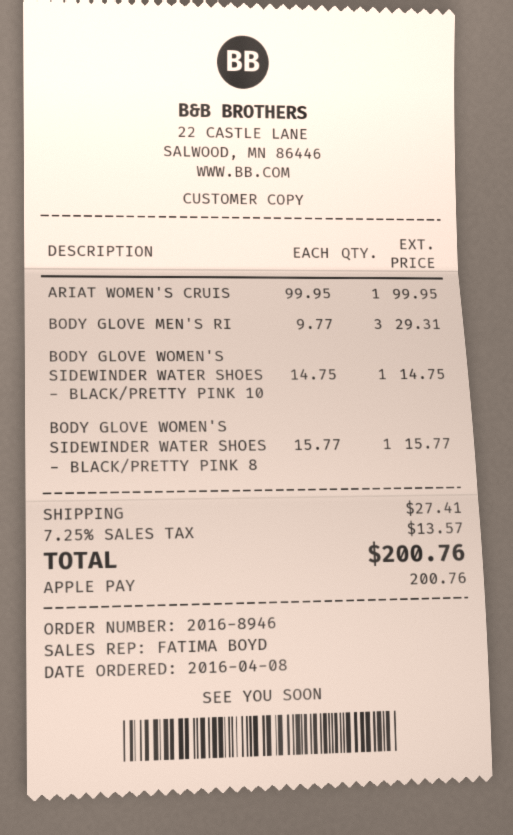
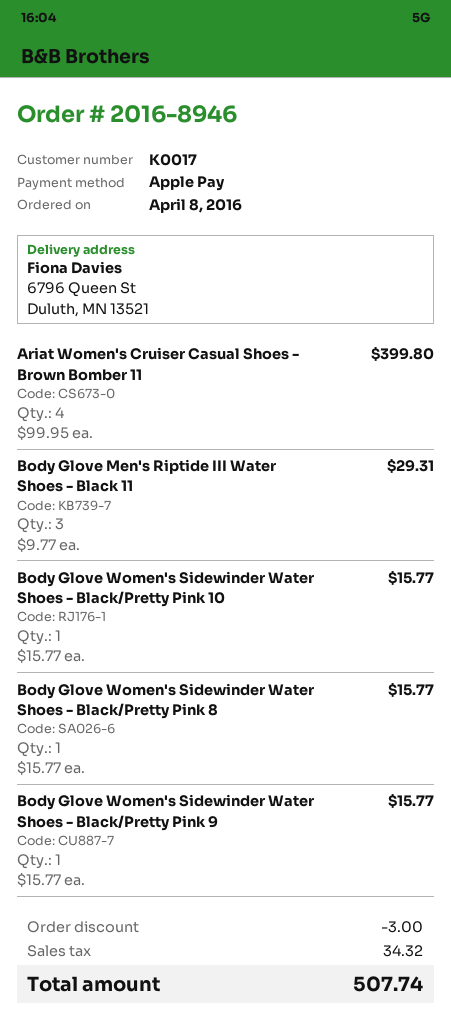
ARIAT WOMEN'S CRUIS: 1 x 99.95 = 99.95 -> 4 x 99.95 = 399.80
BODY GLOVE WOMEN'S SIDEWINDER WATER SHOES - BLACK/PRETTY PINK 10: 1 x 14.75 = 14.75 -> 1 x 15.77 = 15.77
Body Glove Women's Sidewinder Water Shoes - Black/Pretty Pink 9: none -> 1 x 15.77 = 15.77
discount: none -> 3.00
shipping: 27.41 -> none
tax: 13.57 -> 34.32
total: 200.76 -> 507.74

